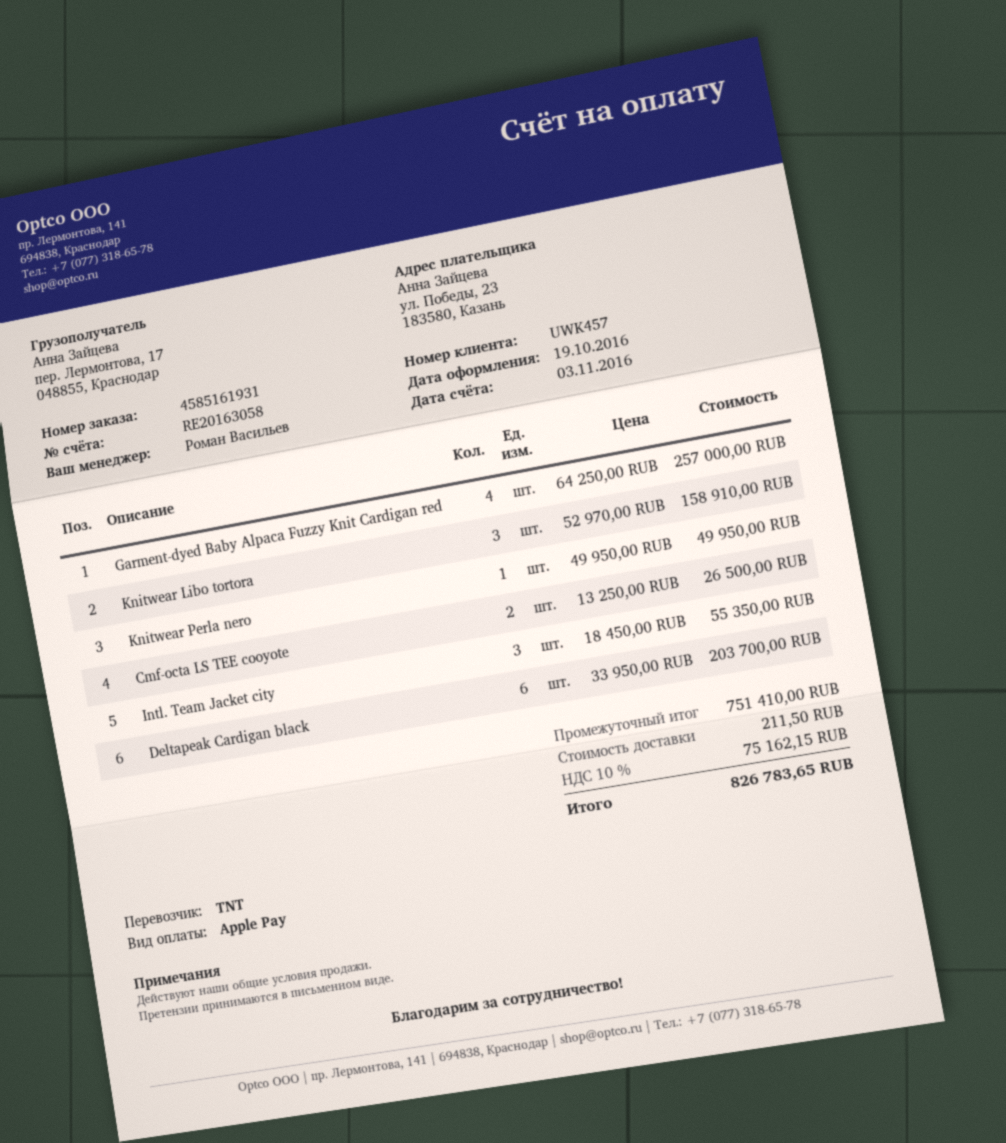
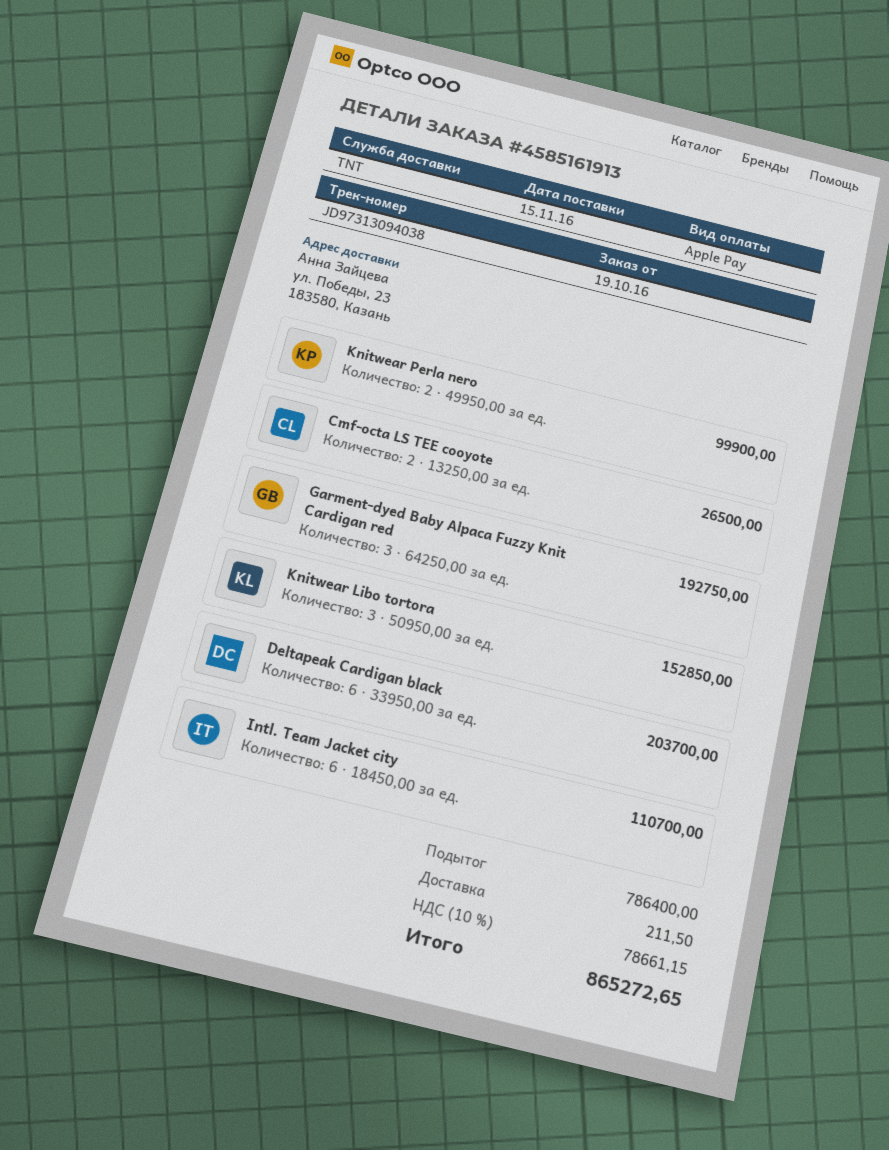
order number: 4585161931 -> 4585161913
ship to: пер. Лермонтова, 17, 048855, Краснодар -> ул. Победы, 23, 183580, Казань
Garment-dyed Baby Alpaca Fuzzy Knit Cardigan red: 4 x 64250.00 = 257000.00 -> 3 x 64250.00 = 192750.00
Knitwear Libo tortora: 3 x 52970.00 = 158910.00 -> 3 x 50950.00 = 152850.00
Knitwear Perla nero: 1 x 49950.00 = 49950.00 -> 2 x 49950.00 = 99900.00
Intl. Team Jacket city: 3 x 18450.00 = 55350.00 -> 6 x 18450.00 = 110700.00
subtotal: 751410.00 -> 786400.00
tax: 10% = 75162.15 -> 10% = 78661.15
total: 826783.65 -> 865272.65

